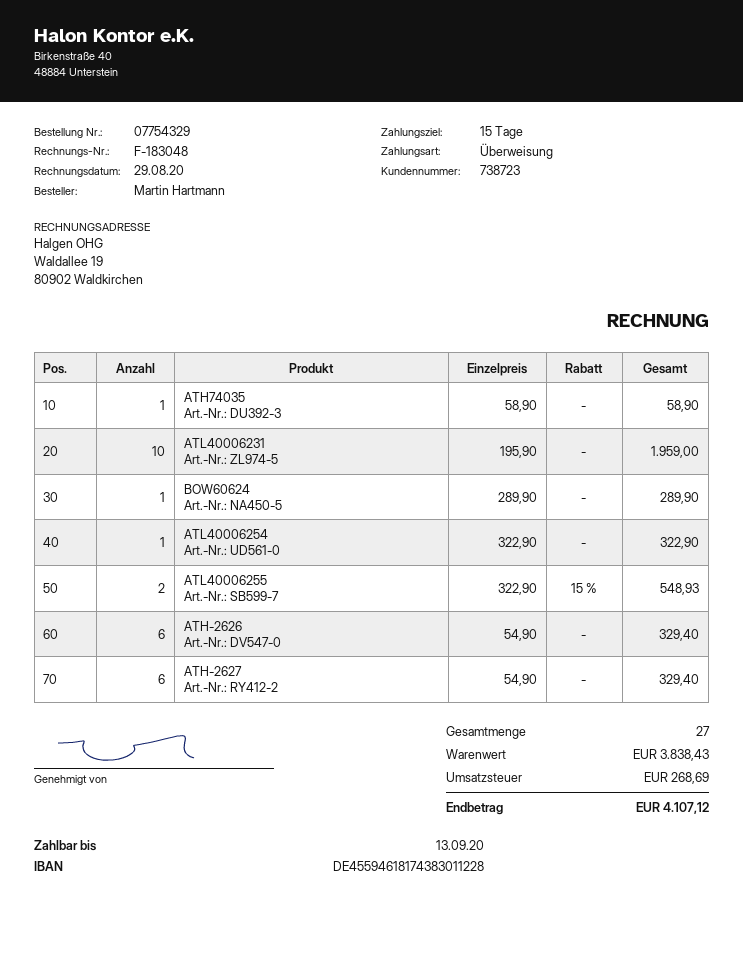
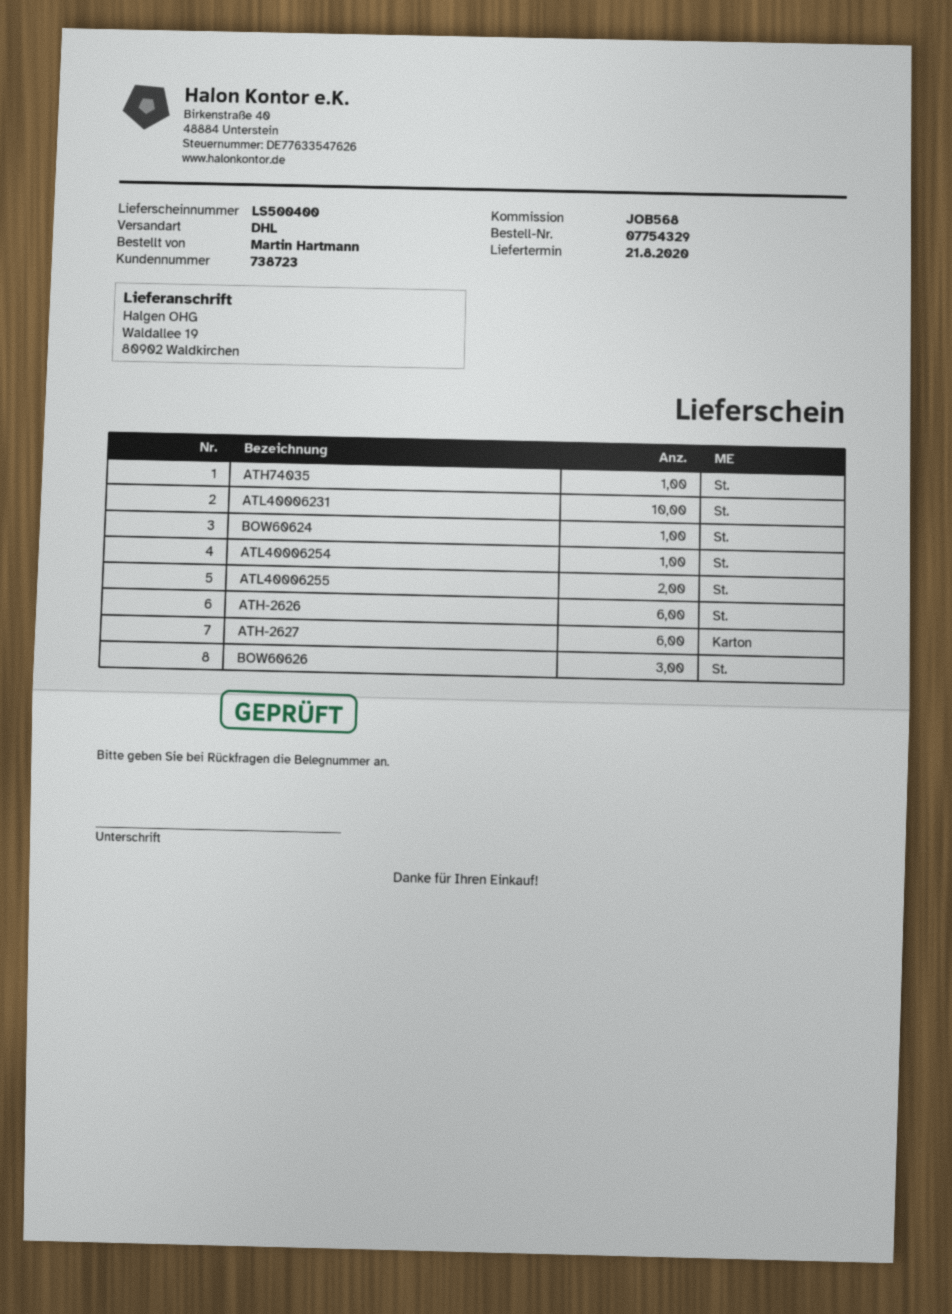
BOW60626: none -> 3

